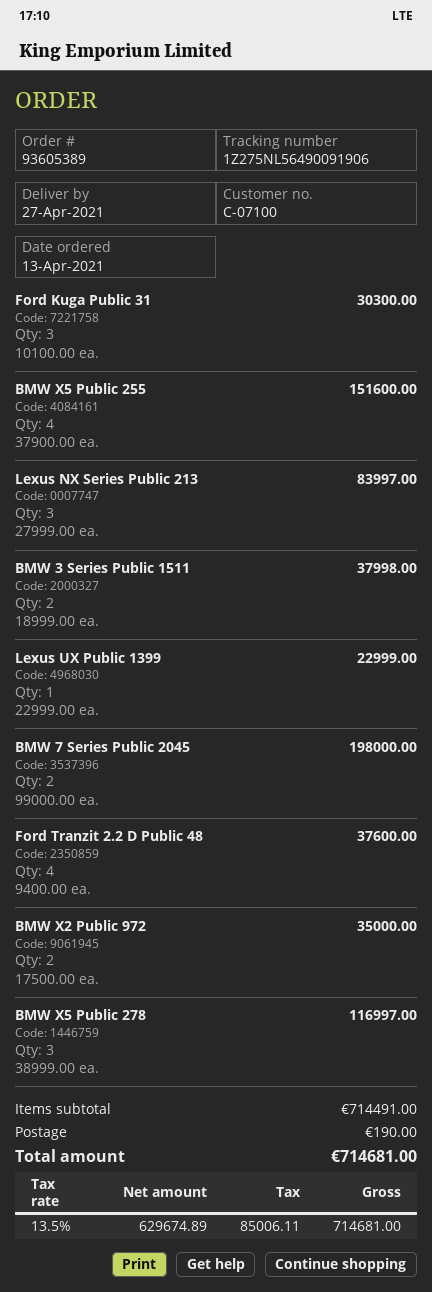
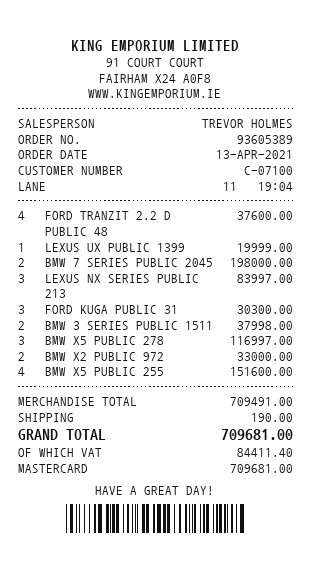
Lexus UX Public 1399: 1 for 22999.00 -> 1 for 19999.00
BMW X2 Public 972: 2 for 35000.00 -> 2 for 33000.00
subtotal: 714491.00 -> 709491.00
tax: 85006.11 -> 84411.40
total: 714681.00 -> 709681.00

